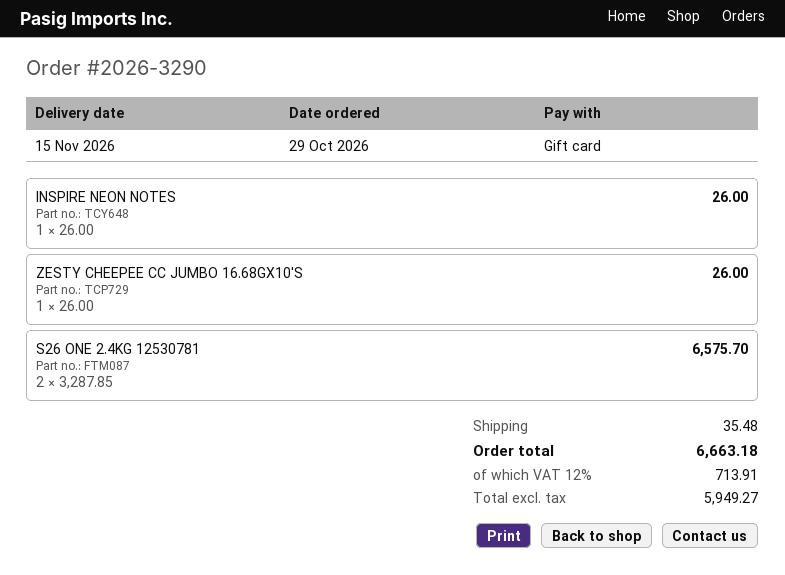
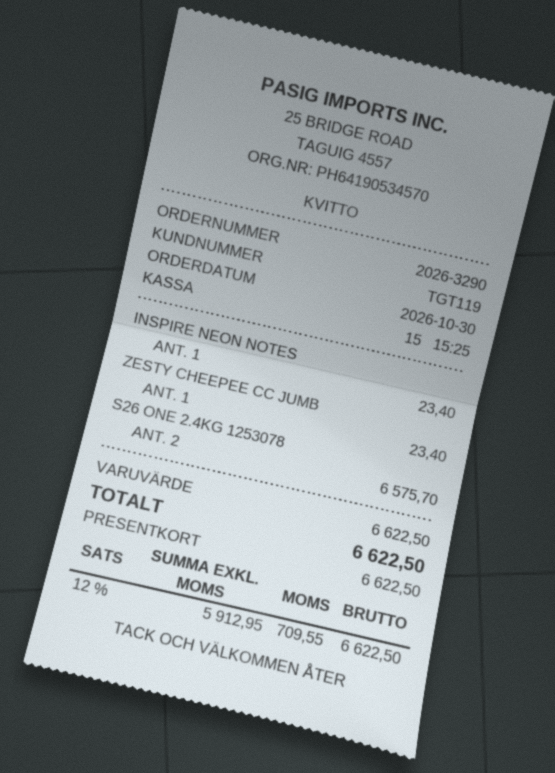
order date: 2026-10-29 -> 2026-10-30
INSPIRE NEON NOTES: 1 for 26.00 -> 1 for 23.40
ZESTY CHEEPEE CC JUMBO 16.68GX10'S: 1 for 26.00 -> 1 for 23.40
shipping: 35.48 -> none
net: 5949.27 -> 5912.95
tax: 12% = 713.91 -> 12% = 709.55
total: 6663.18 -> 6622.50

